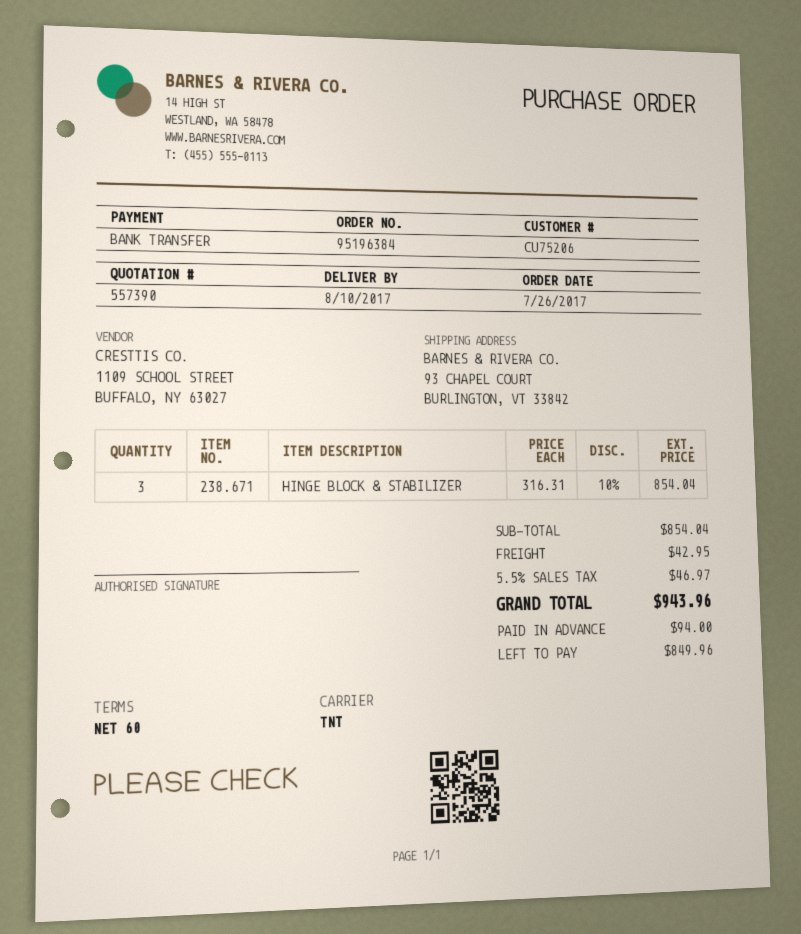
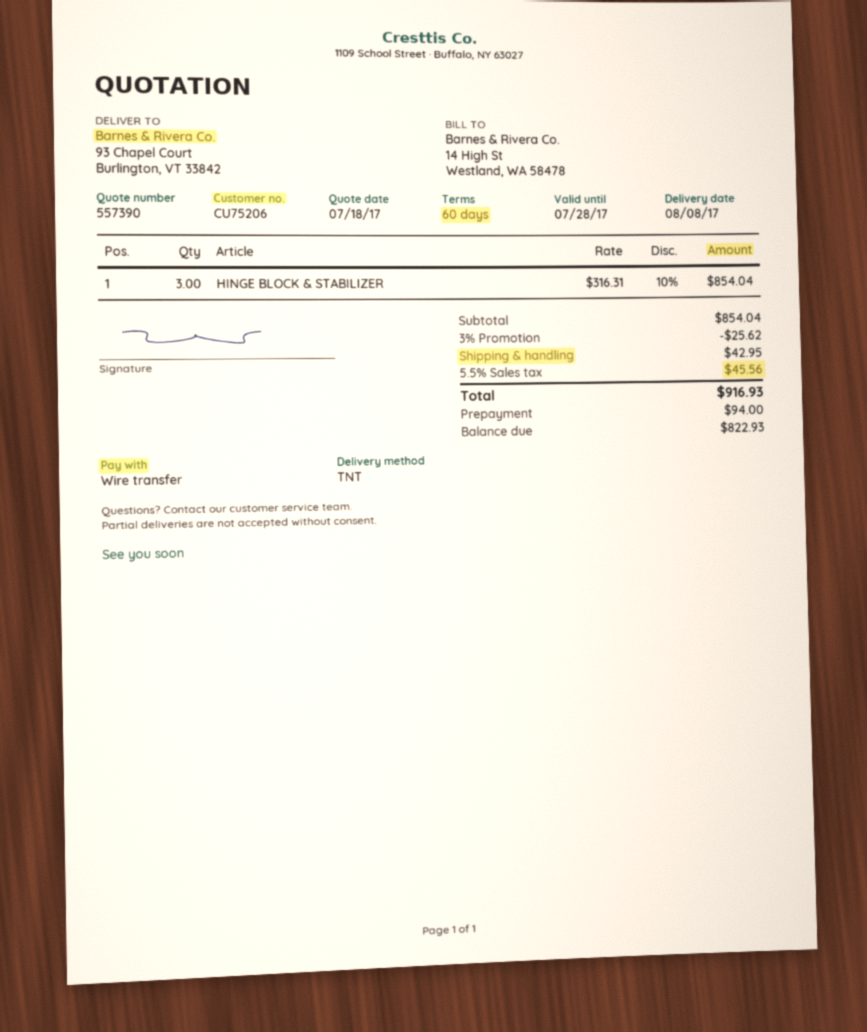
delivery date: 2017-08-10 -> 2017-08-08
discount: none -> 3% = 25.62
tax: 5.5% = 46.97 -> 5.5% = 45.56
total: 943.96 -> 916.93
balance: 849.96 -> 822.93

